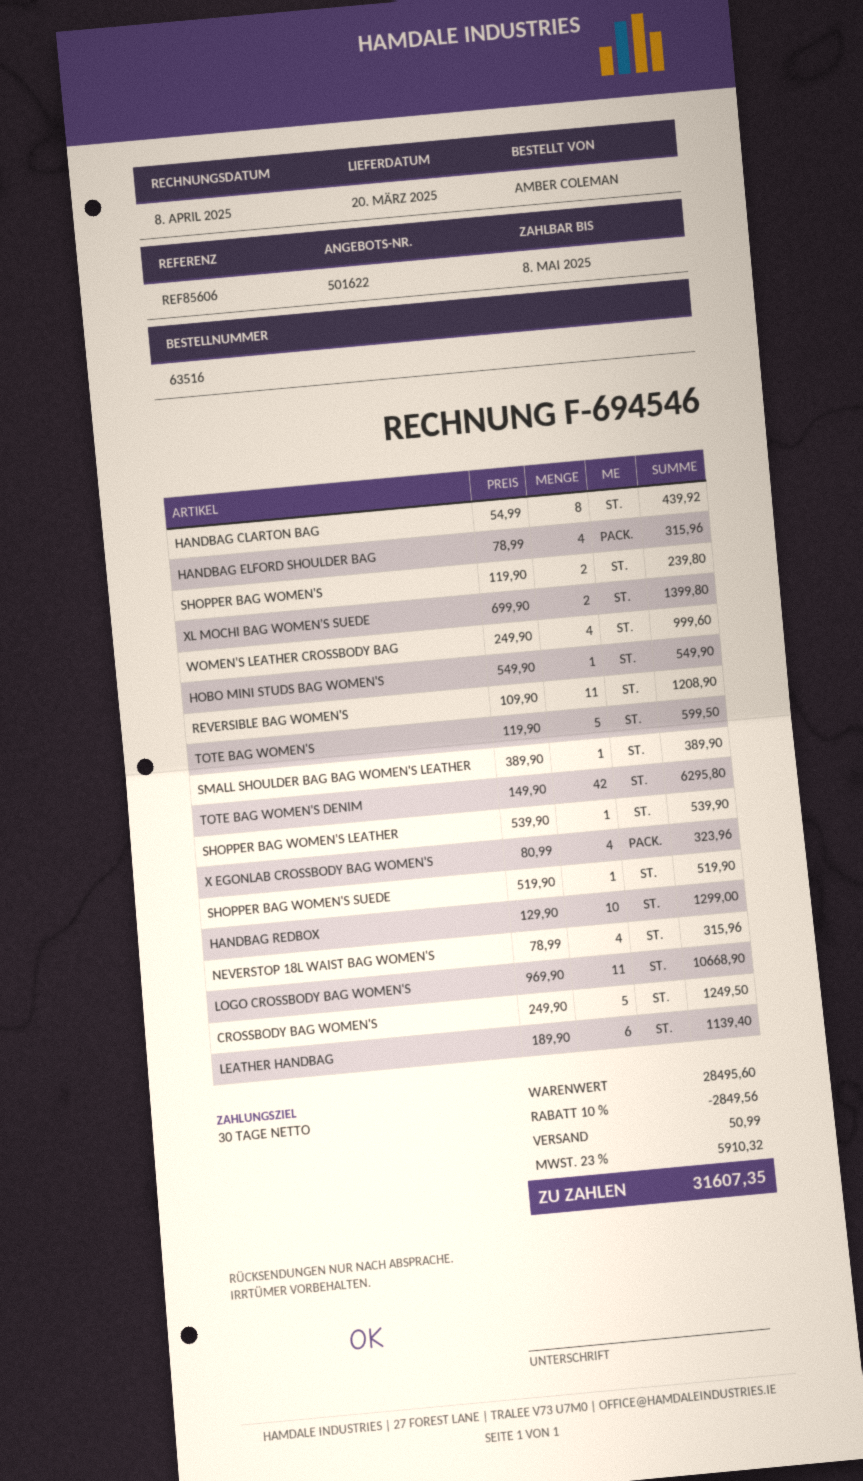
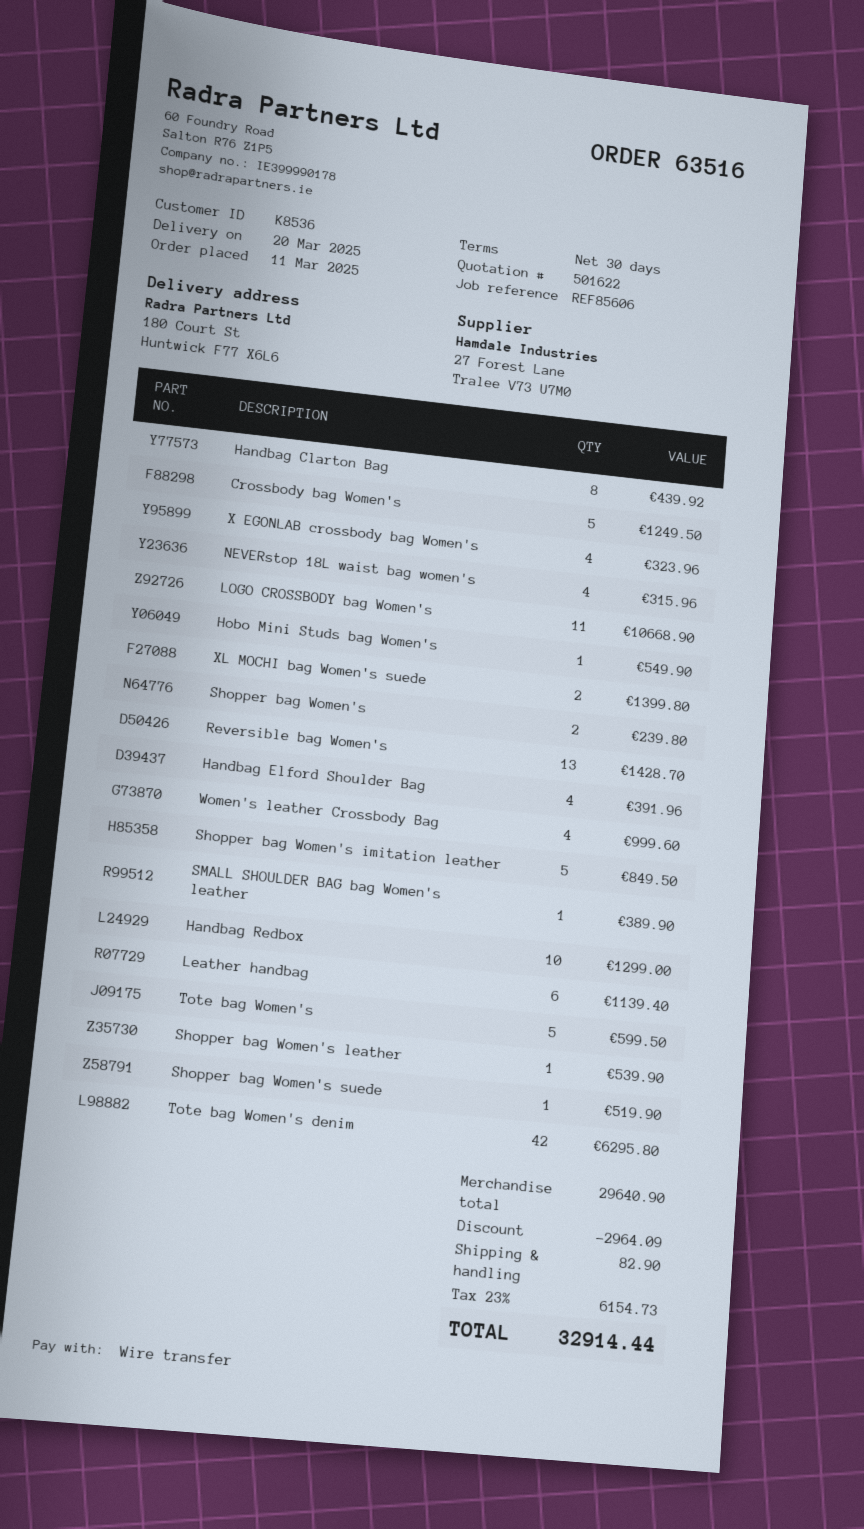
HANDBAG ELFORD SHOULDER BAG: 4 for 315.96 -> 4 for 391.96
REVERSIBLE BAG WOMEN'S: 11 for 1208.90 -> 13 for 1428.70
Shopper bag Women's imitation leather: none -> 5 for 849.50
subtotal: 28495.60 -> 29640.90
discount: 2849.56 -> 2964.09
shipping: 50.99 -> 82.90
tax: 23% = 5910.32 -> 23% = 6154.73
total: 31607.35 -> 32914.44

